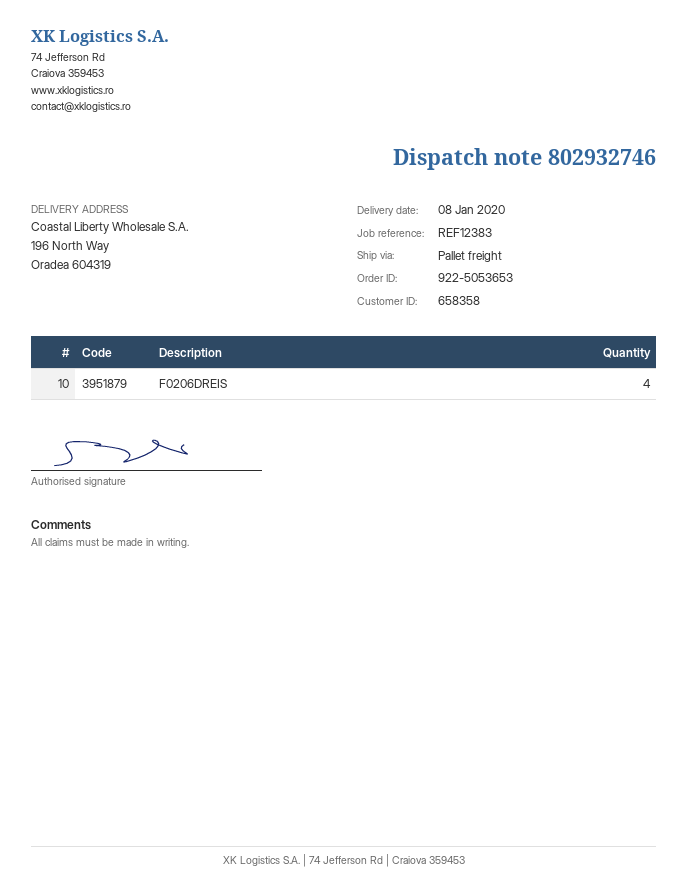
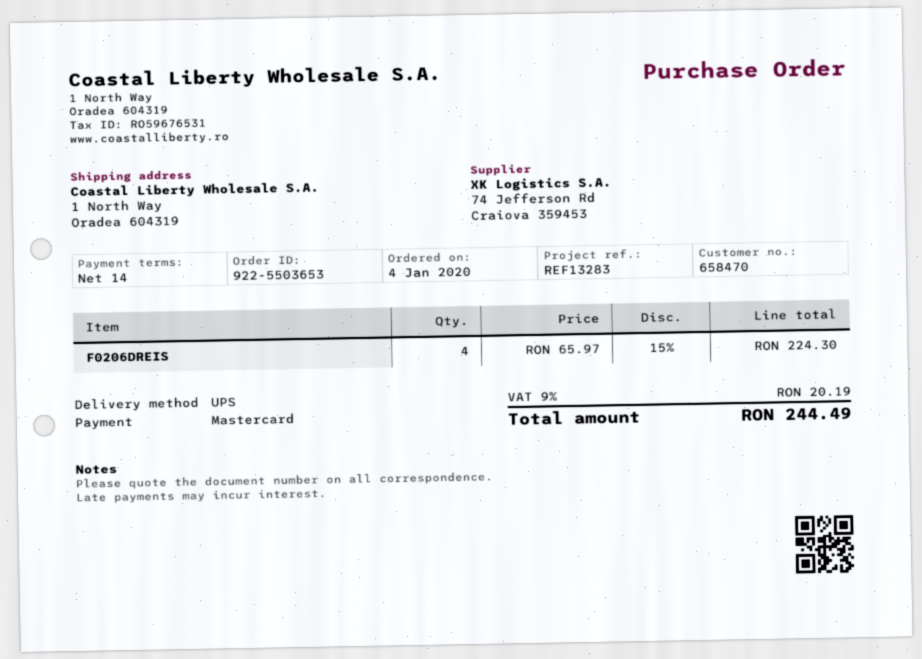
order number: 922-5053653 -> 922-5503653
customer number: 658358 -> 658470
reference: REF12383 -> REF13283
shipping method: pallet freight -> UPS
ship to: 196 North Way, Oradea 604319 -> 1 North Way, Oradea 604319

